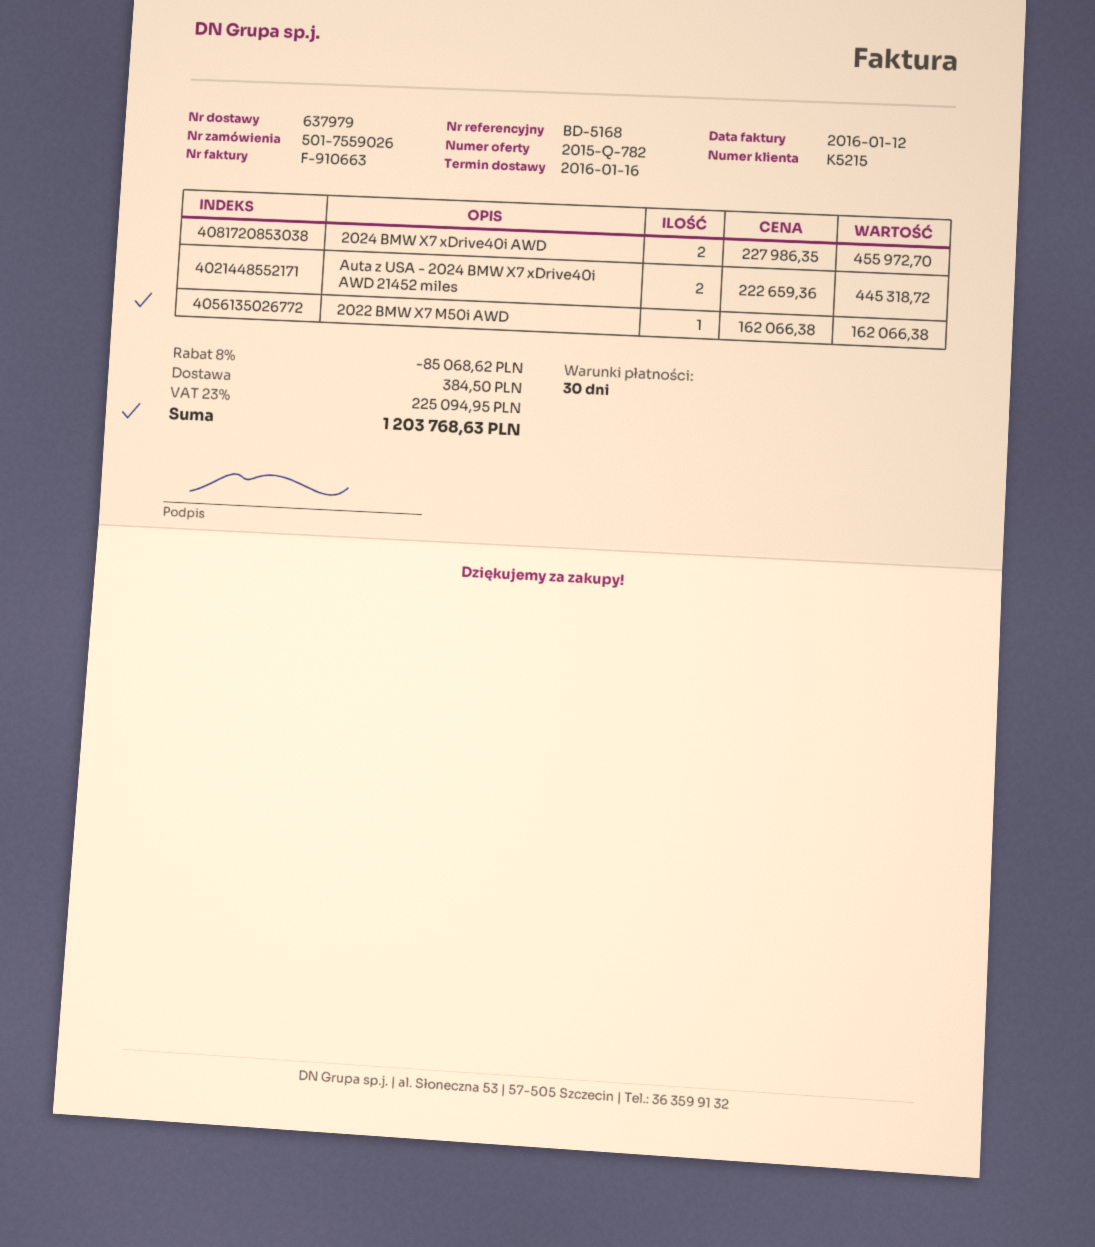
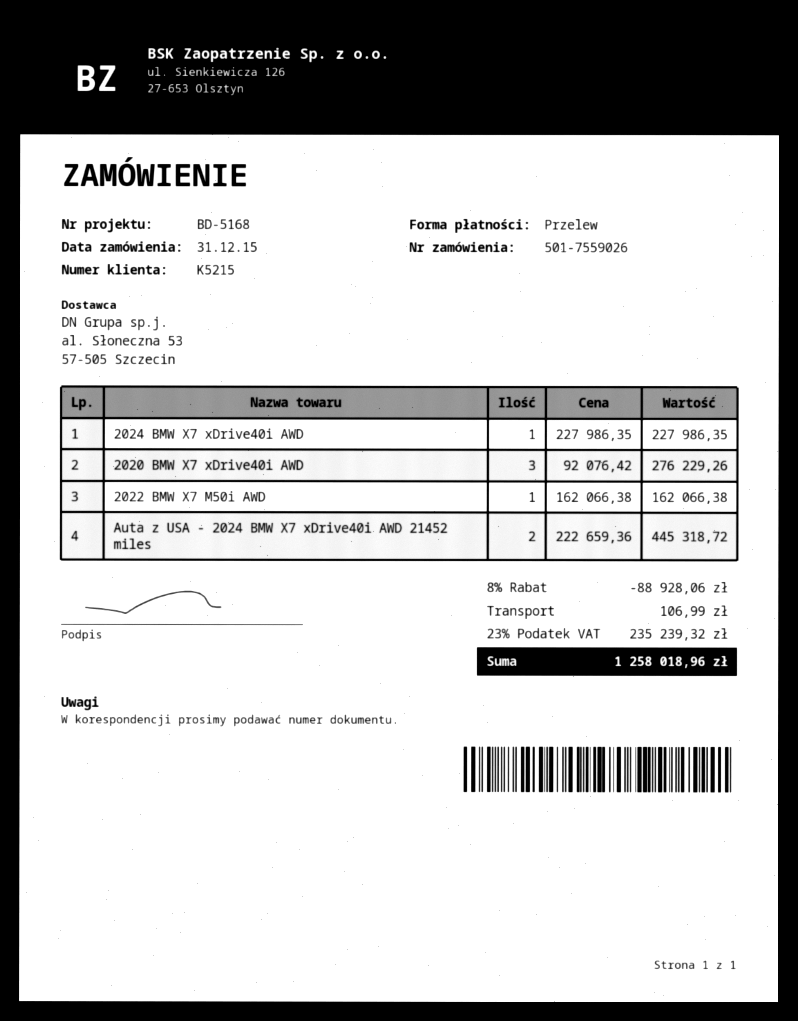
2024 BMW X7 xDrive40i AWD: 2 x 227986.35 = 455972.70 -> 1 x 227986.35 = 227986.35
2020 BMW X7 xDrive40i AWD: none -> 3 x 92076.42 = 276229.26
discount: 8% = 85068.62 -> 8% = 88928.06
shipping: 384.50 -> 106.99
tax: 23% = 225094.95 -> 23% = 235239.32
total: 1203768.63 -> 1258018.96

